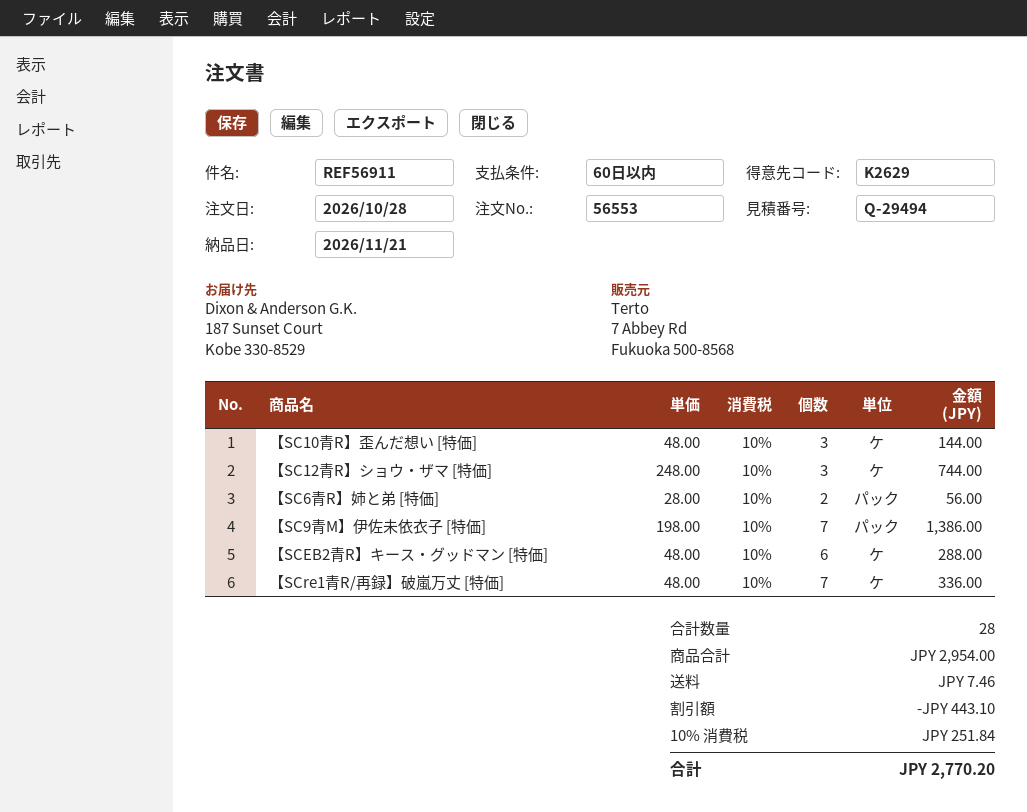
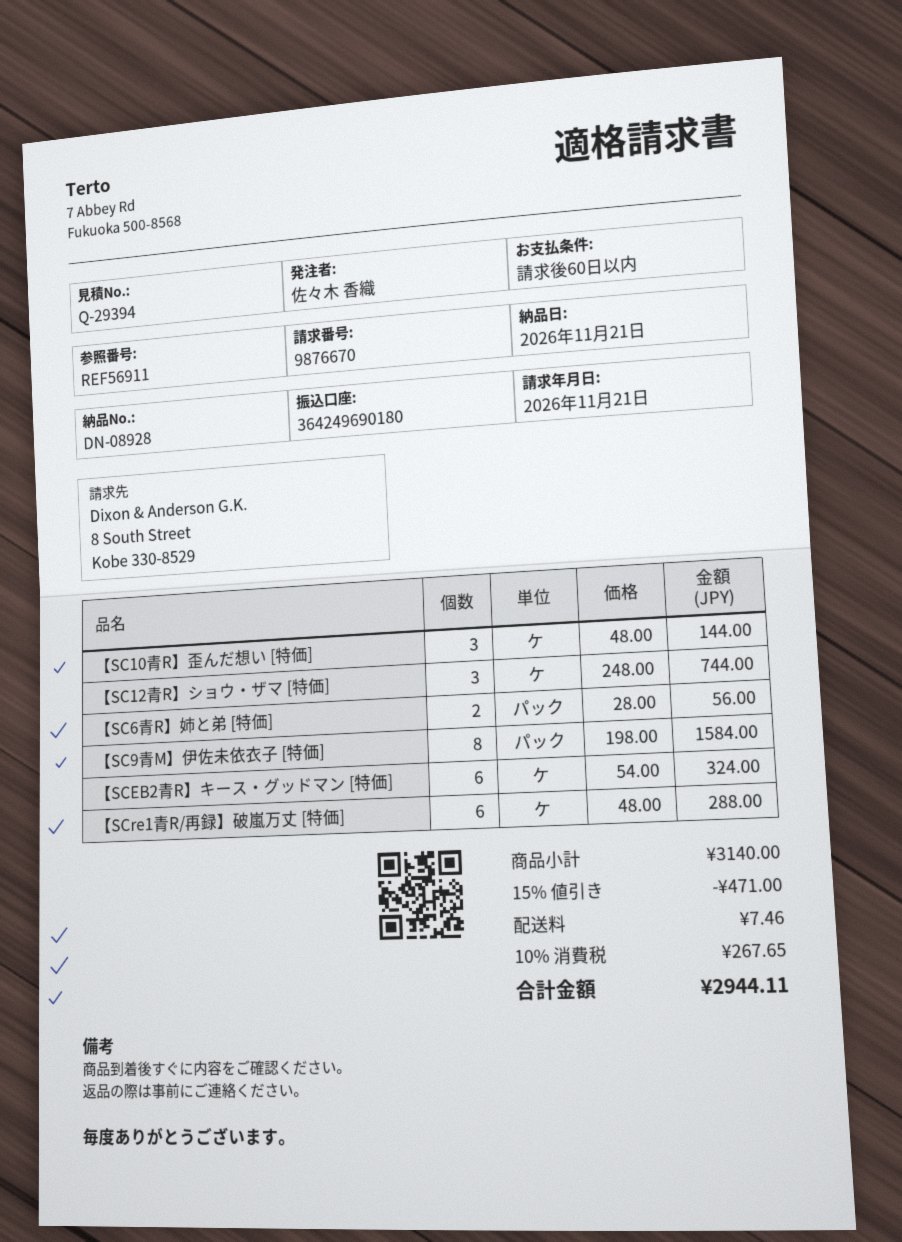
quote number: Q-29494 -> Q-29394
【SC9青M】伊佐未依衣子 [特価]: 7 x 198.00 = 1386.00 -> 8 x 198.00 = 1584.00
【SCEB2青R】キース・グッドマン [特価]: 6 x 48.00 = 288.00 -> 6 x 54.00 = 324.00
【SCre1青R/再録】破嵐万丈 [特価]: 7 x 48.00 = 336.00 -> 6 x 48.00 = 288.00
subtotal: 2954.00 -> 3140.00
discount: 443.10 -> 471.00
tax: 10% = 251.84 -> 10% = 267.65
total: 2770.20 -> 2944.11

